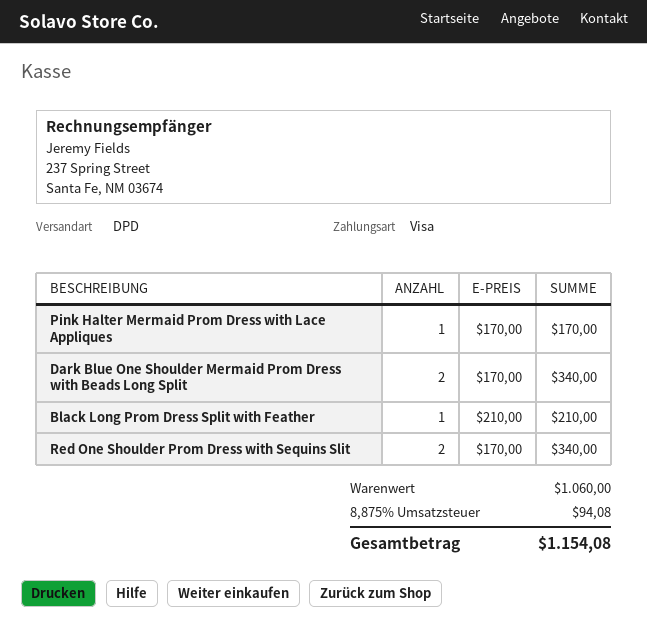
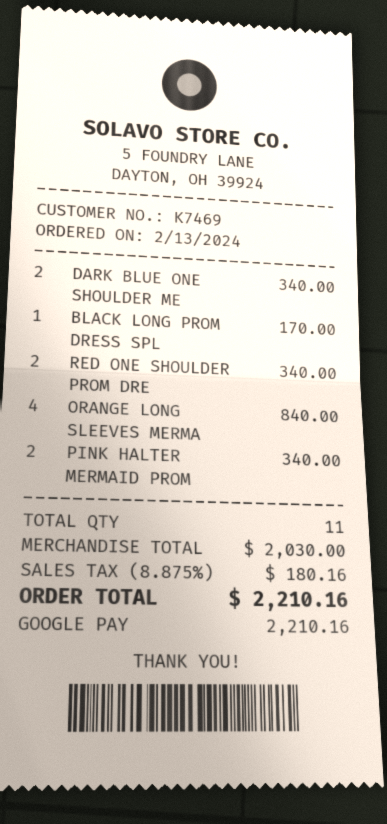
payment method: Visa -> Google Pay
Pink Halter Mermaid Prom Dress with Lace Appliques: 1 for 170.00 -> 2 for 340.00
Black Long Prom Dress Split with Feather: 1 for 210.00 -> 1 for 170.00
ORANGE LONG SLEEVES MERMA: none -> 4 for 840.00
subtotal: 1060.00 -> 2030.00
tax: 8.875% = 94.08 -> 8.875% = 180.16
total: 1154.08 -> 2210.16

